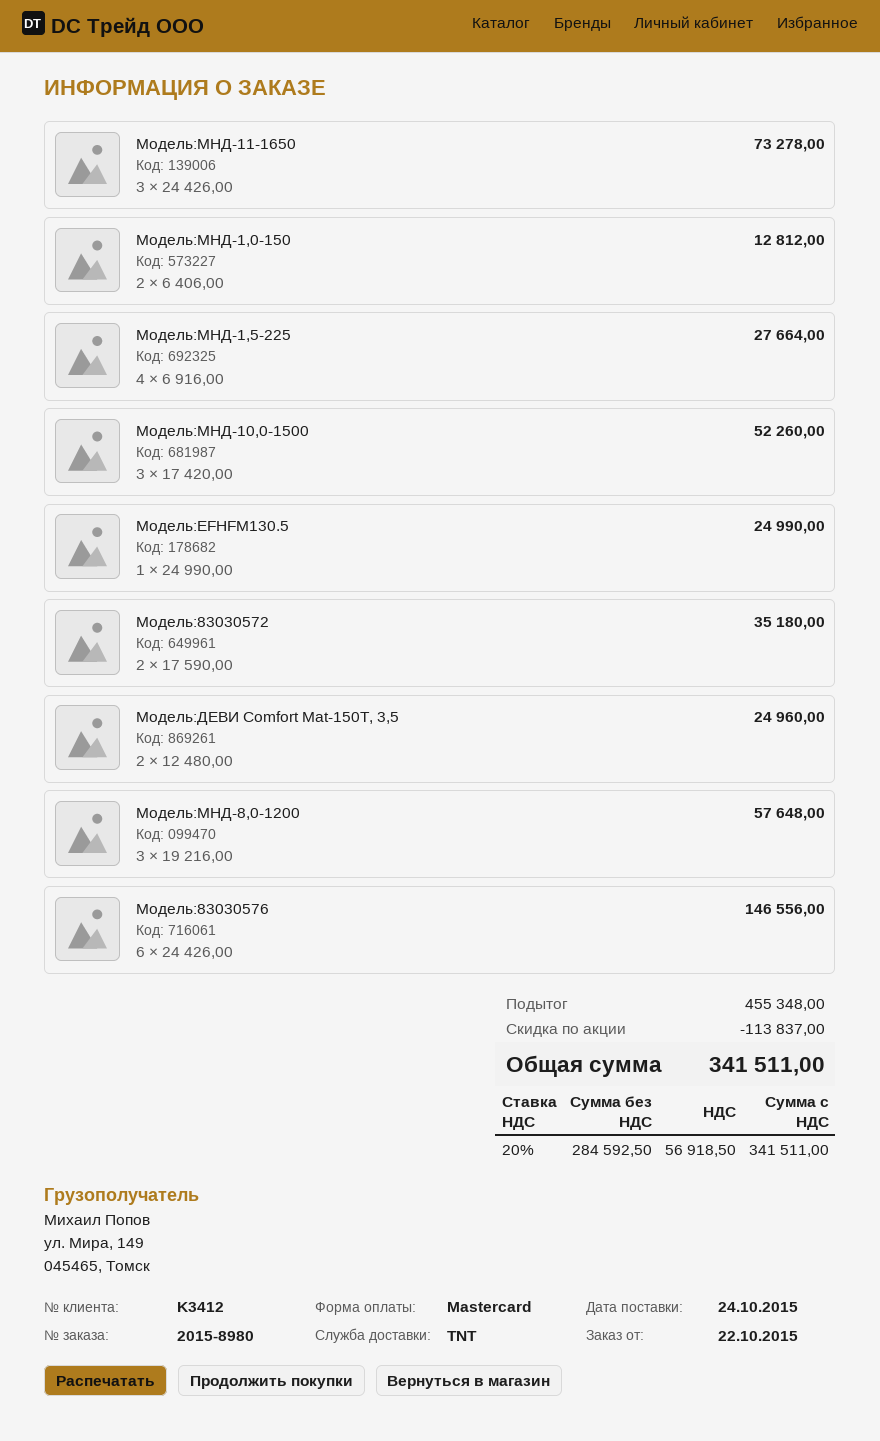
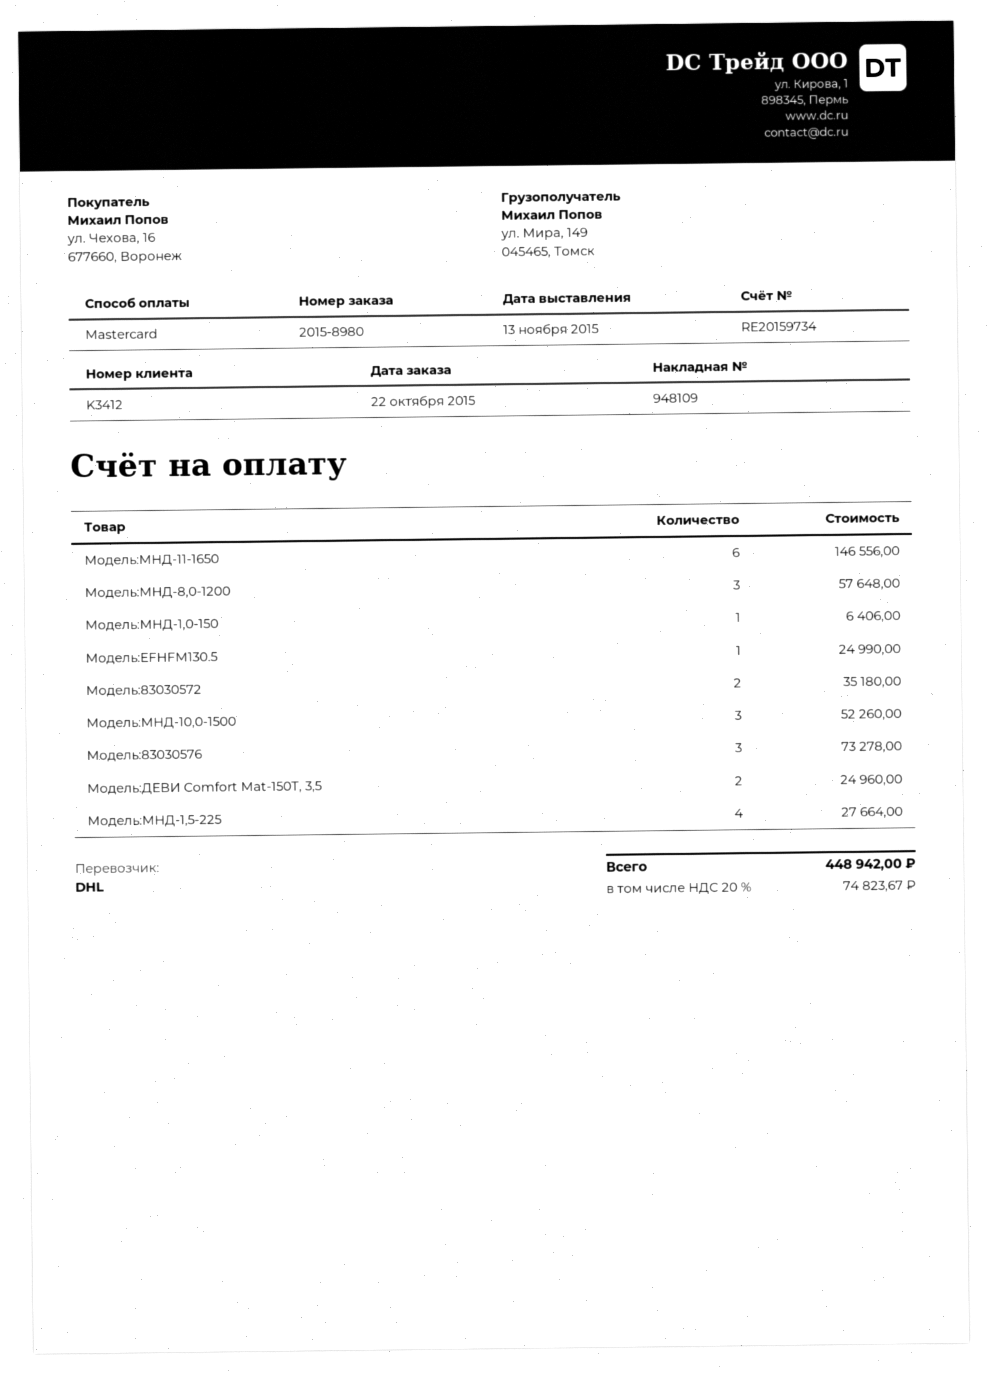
shipping method: TNT -> DHL
Модель:МНД-11-1650: 3 for 73278.00 -> 6 for 146556.00
Модель:МНД-1,0-150: 2 for 12812.00 -> 1 for 6406.00
Модель:83030576: 6 for 146556.00 -> 3 for 73278.00
discount: 113837.00 -> none
tax: 20% = 56918.50 -> 20% = 74823.67
total: 341511.00 -> 448942.00

